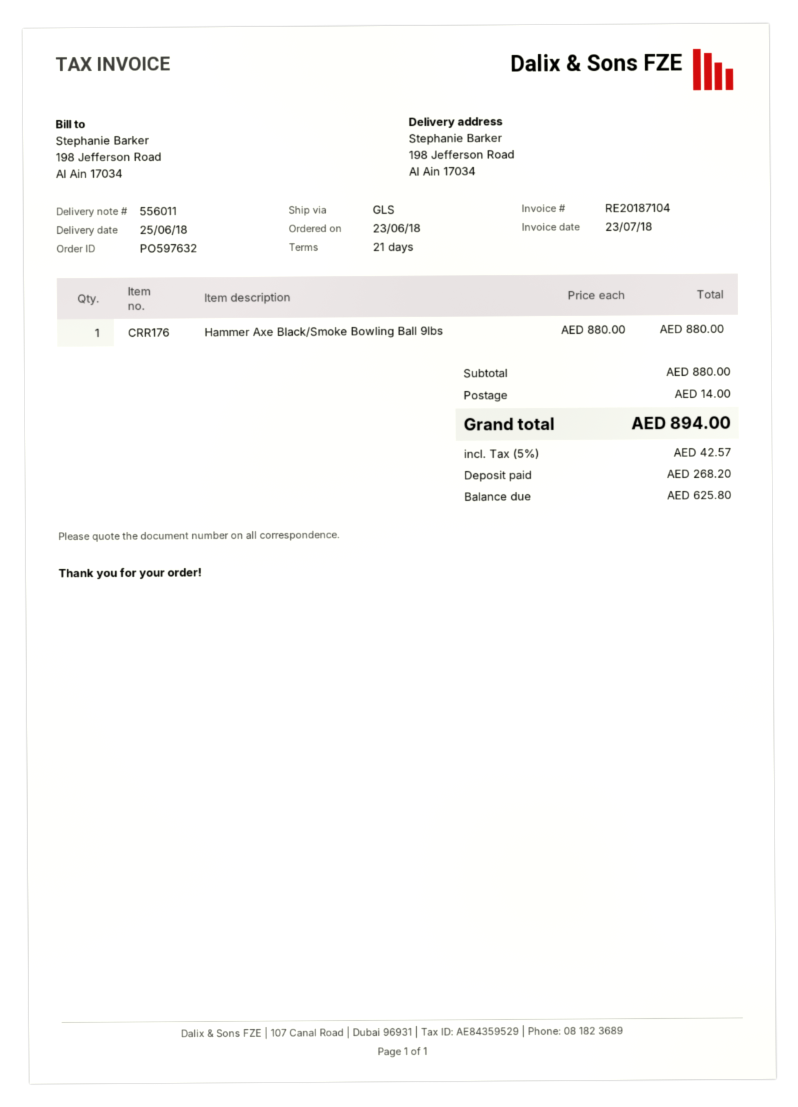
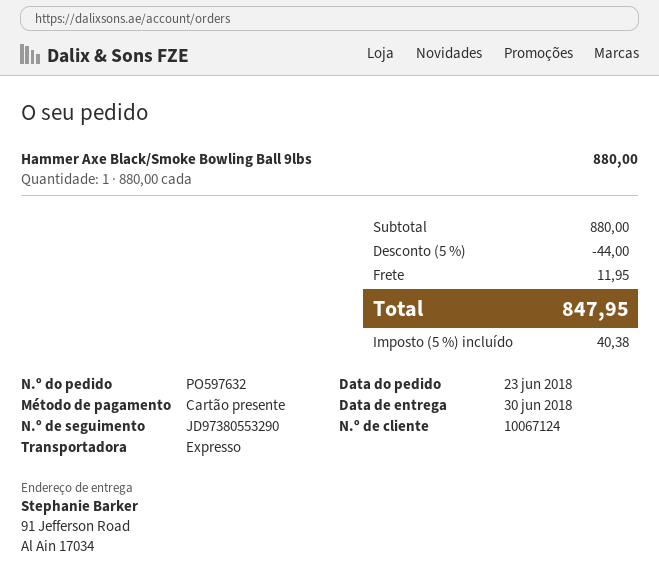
delivery date: 2018-06-25 -> 2018-06-30
shipping method: GLS -> express
ship to: 198 Jefferson Road, Al Ain 17034 -> 91 Jefferson Road, Al Ain 17034
discount: none -> 5% = 44.00
shipping: 14.00 -> 11.95
tax: 5% = 42.57 -> 5% = 40.38
total: 894.00 -> 847.95

